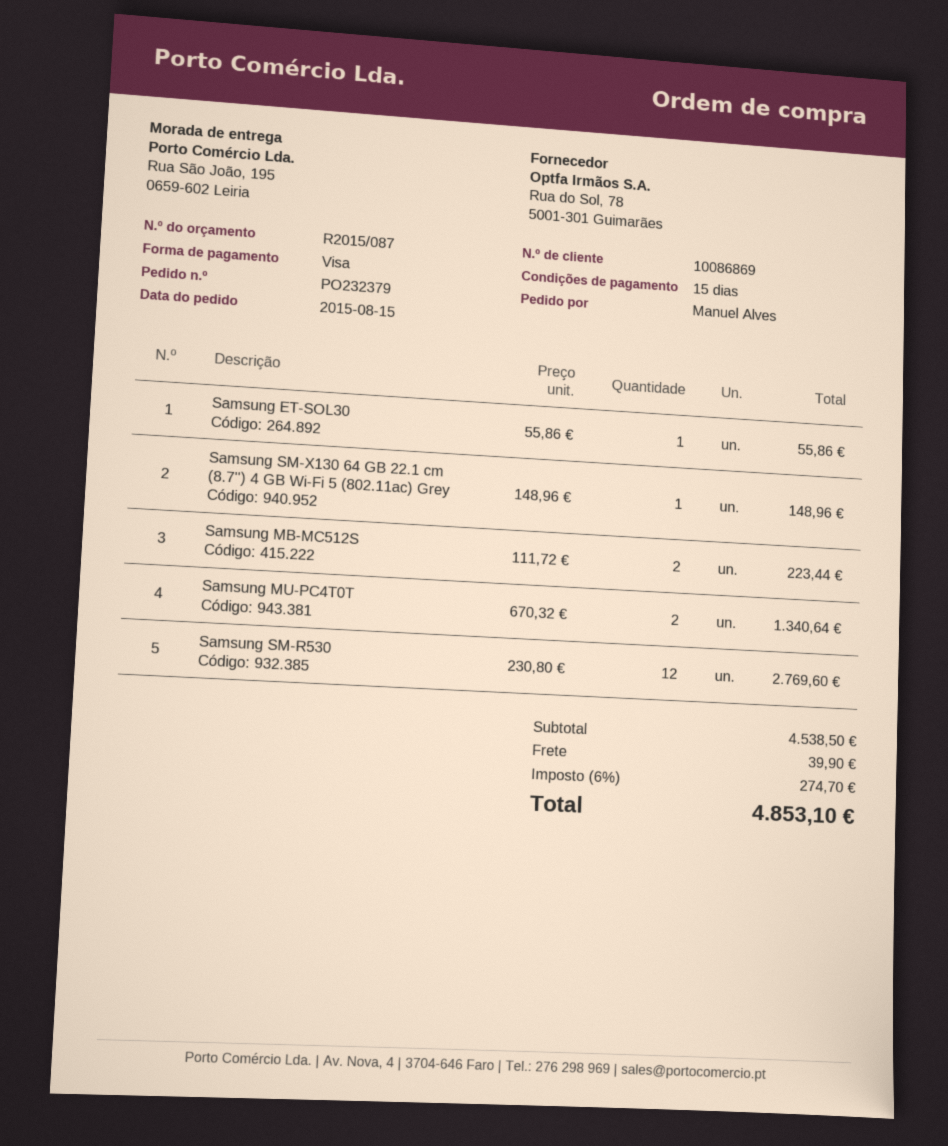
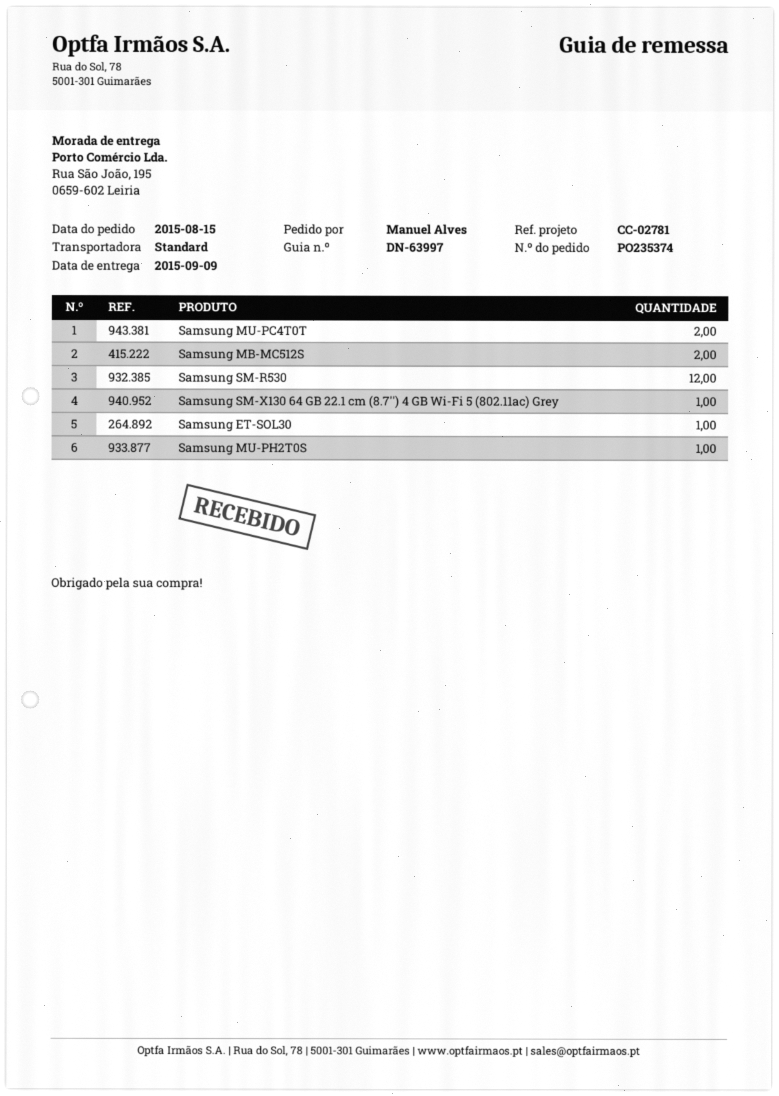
order number: PO232379 -> PO235374
Samsung MU-PH2T0S: none -> 1

